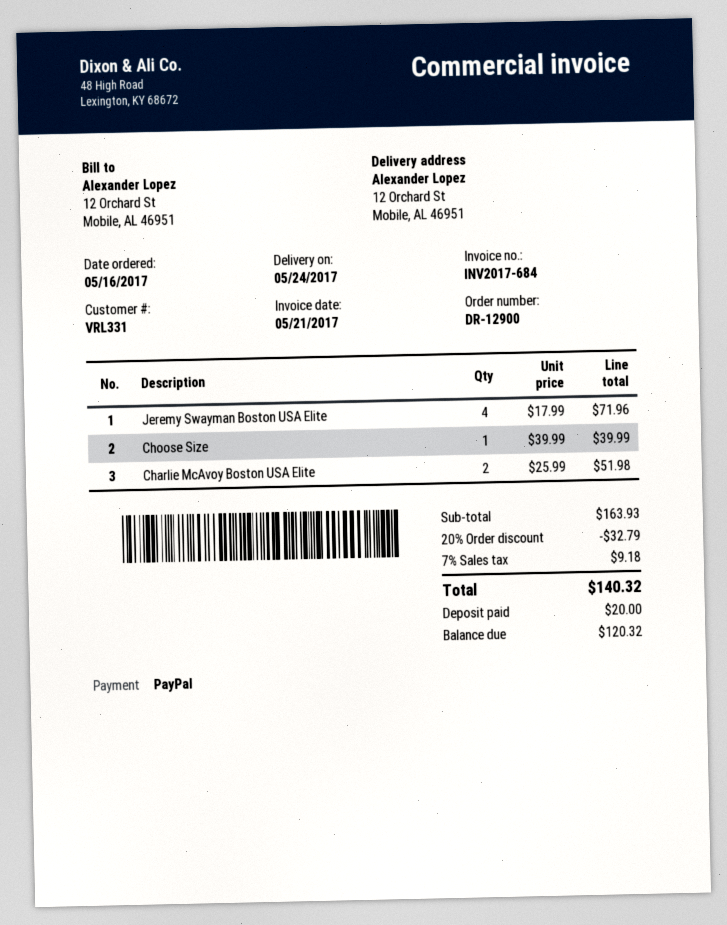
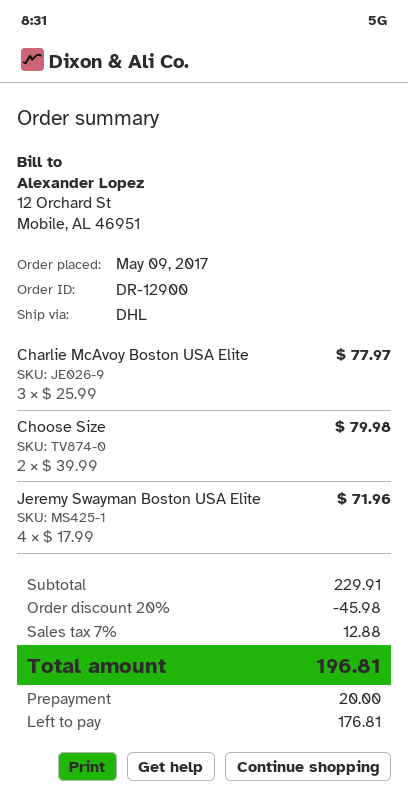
order date: 2017-05-16 -> 2017-05-09
Choose Size: 1 x 39.99 = 39.99 -> 2 x 39.99 = 79.98
Charlie McAvoy Boston USA Elite: 2 x 25.99 = 51.98 -> 3 x 25.99 = 77.97
subtotal: 163.93 -> 229.91
discount: 20% = 32.79 -> 20% = 45.98
tax: 7% = 9.18 -> 7% = 12.88
total: 140.32 -> 196.81
balance: 120.32 -> 176.81

